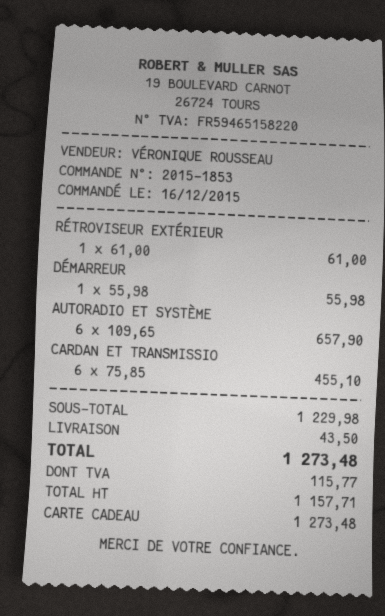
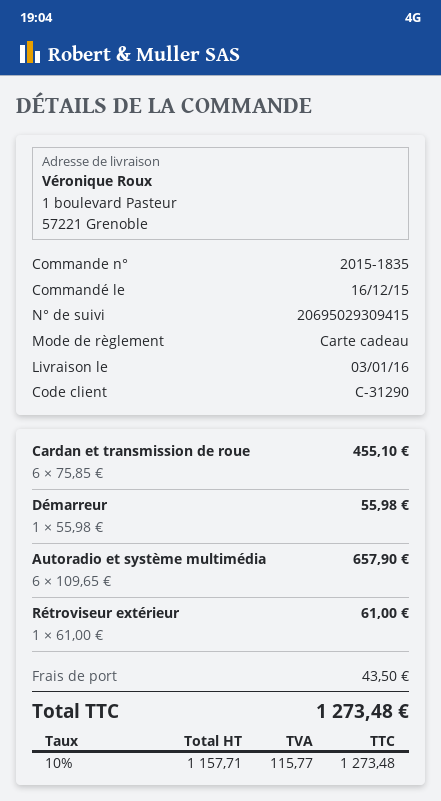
order number: 2015-1853 -> 2015-1835

